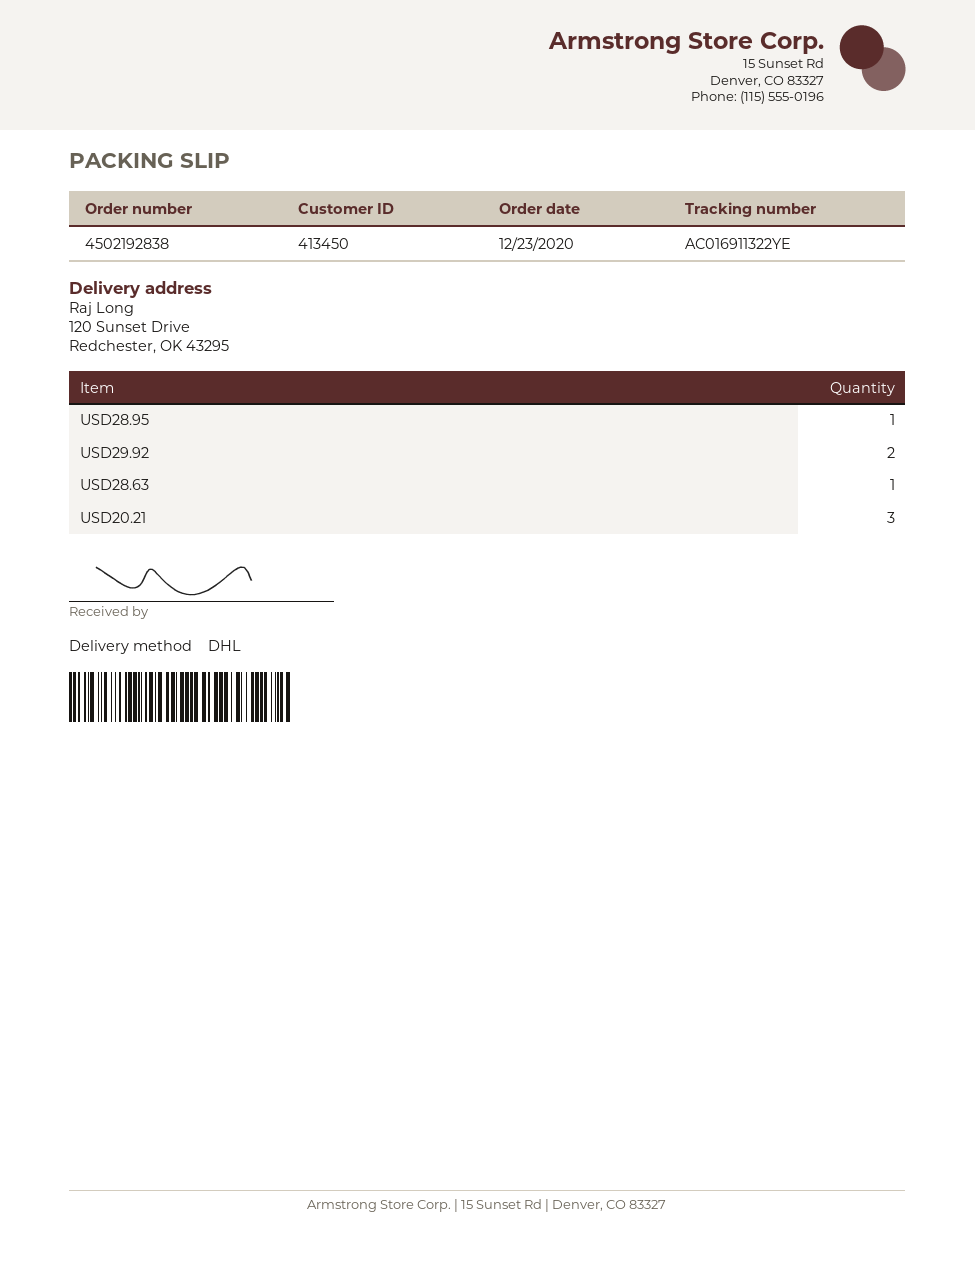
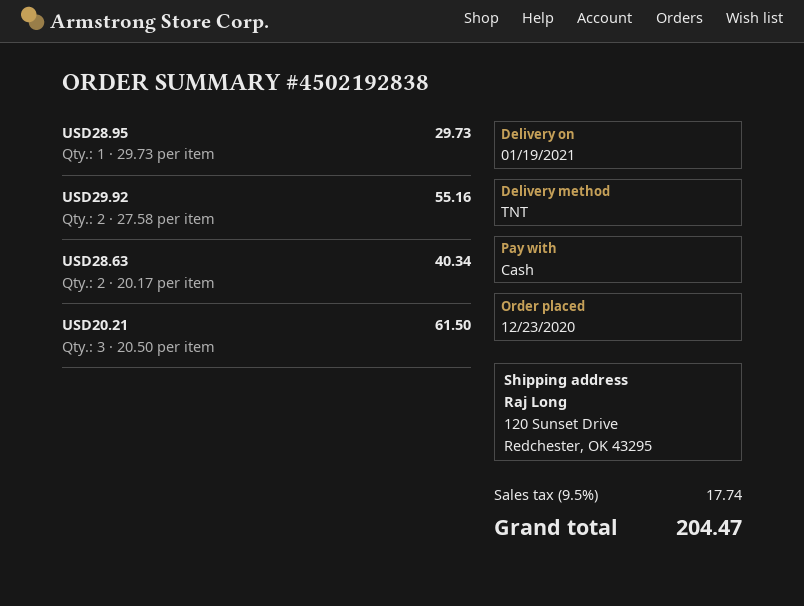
shipping method: DHL -> TNT
USD28.63: 1 -> 2

